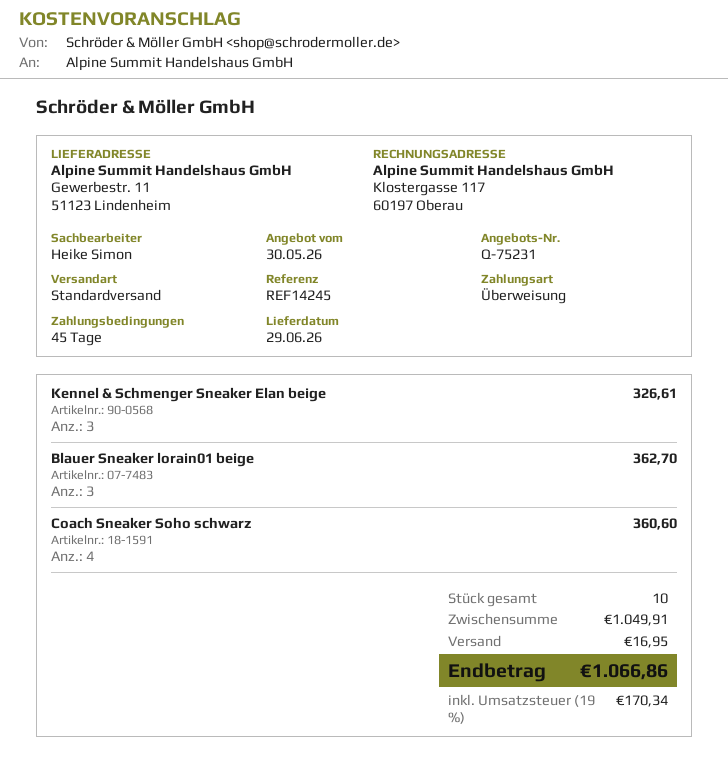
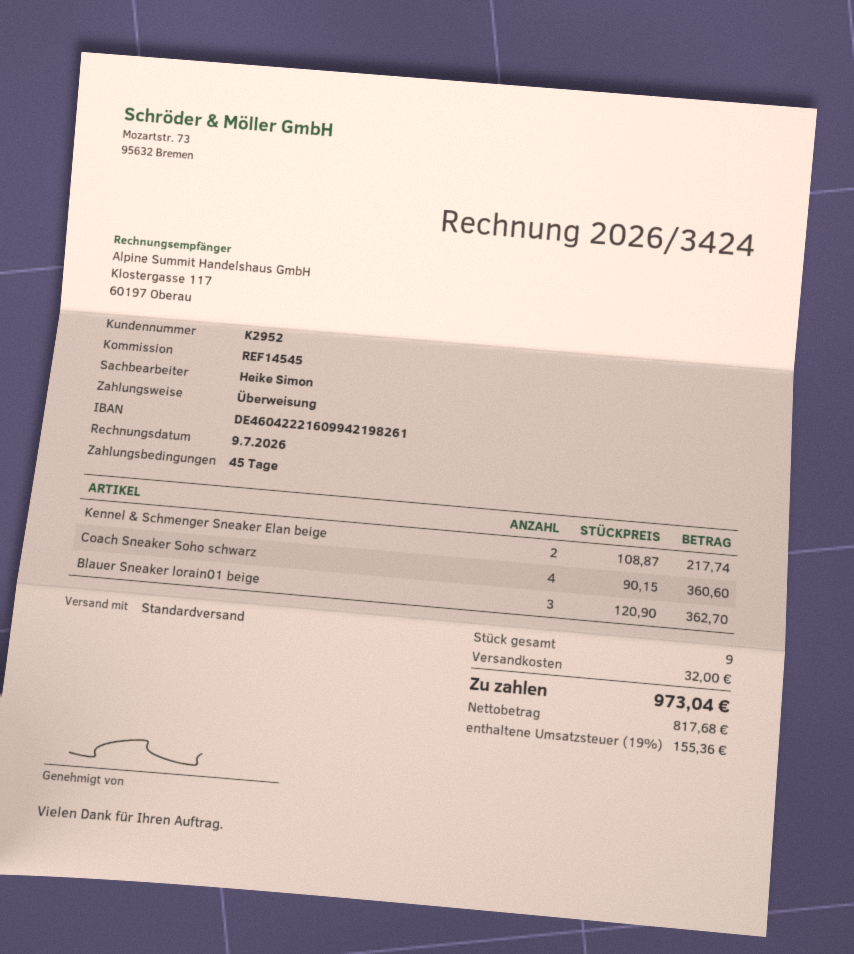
reference: REF14245 -> REF14545
Kennel & Schmenger Sneaker Elan beige: 3 for 326.61 -> 2 for 217.74
total quantity: 10 -> 9
shipping: 16.95 -> 32.00
tax: 19% = 170.34 -> 19% = 155.36
total: 1066.86 -> 973.04

